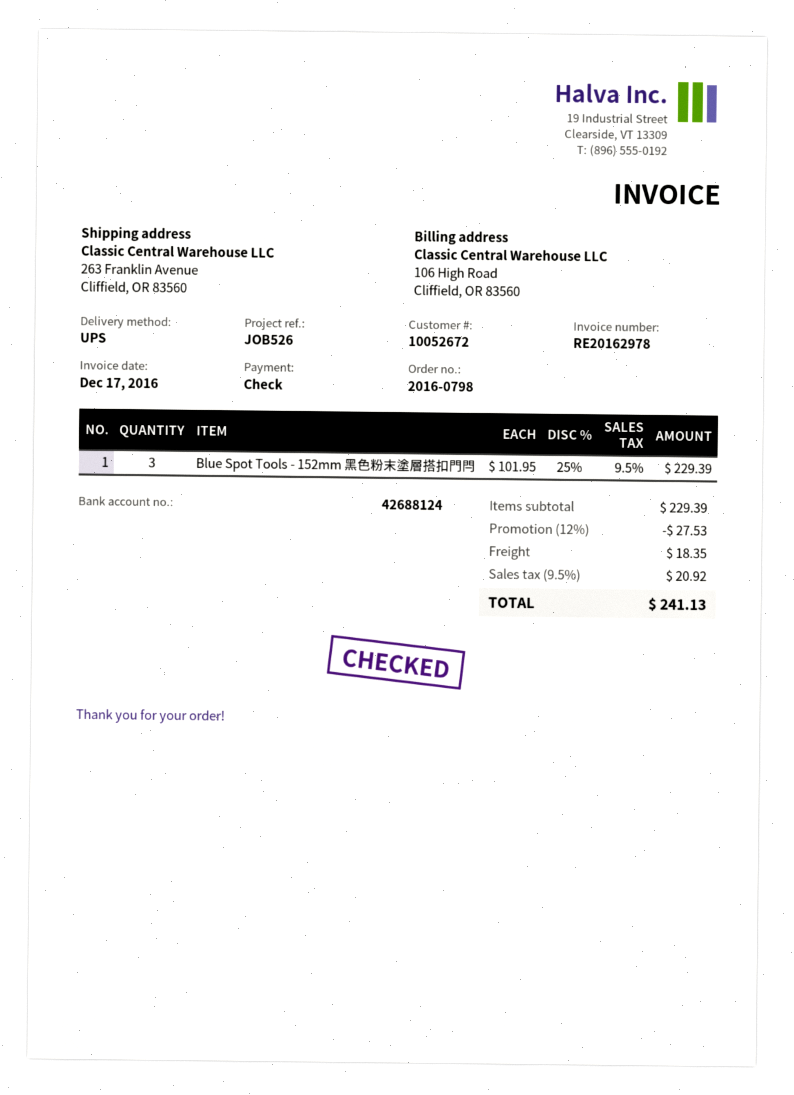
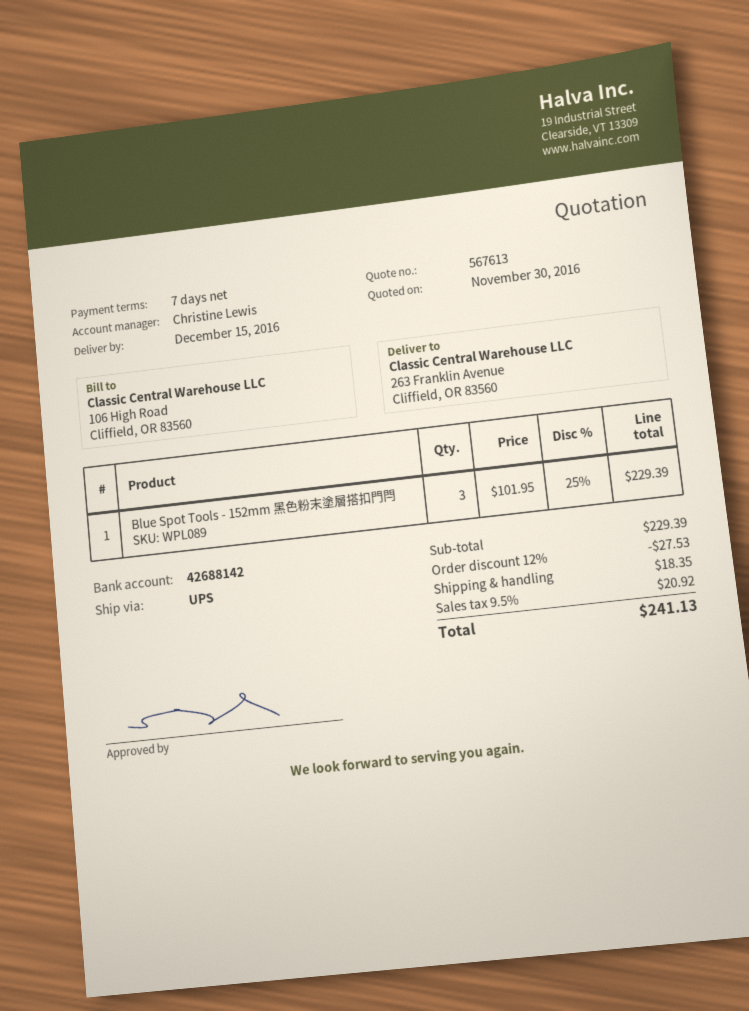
bank account: 42688124 -> 42688142

